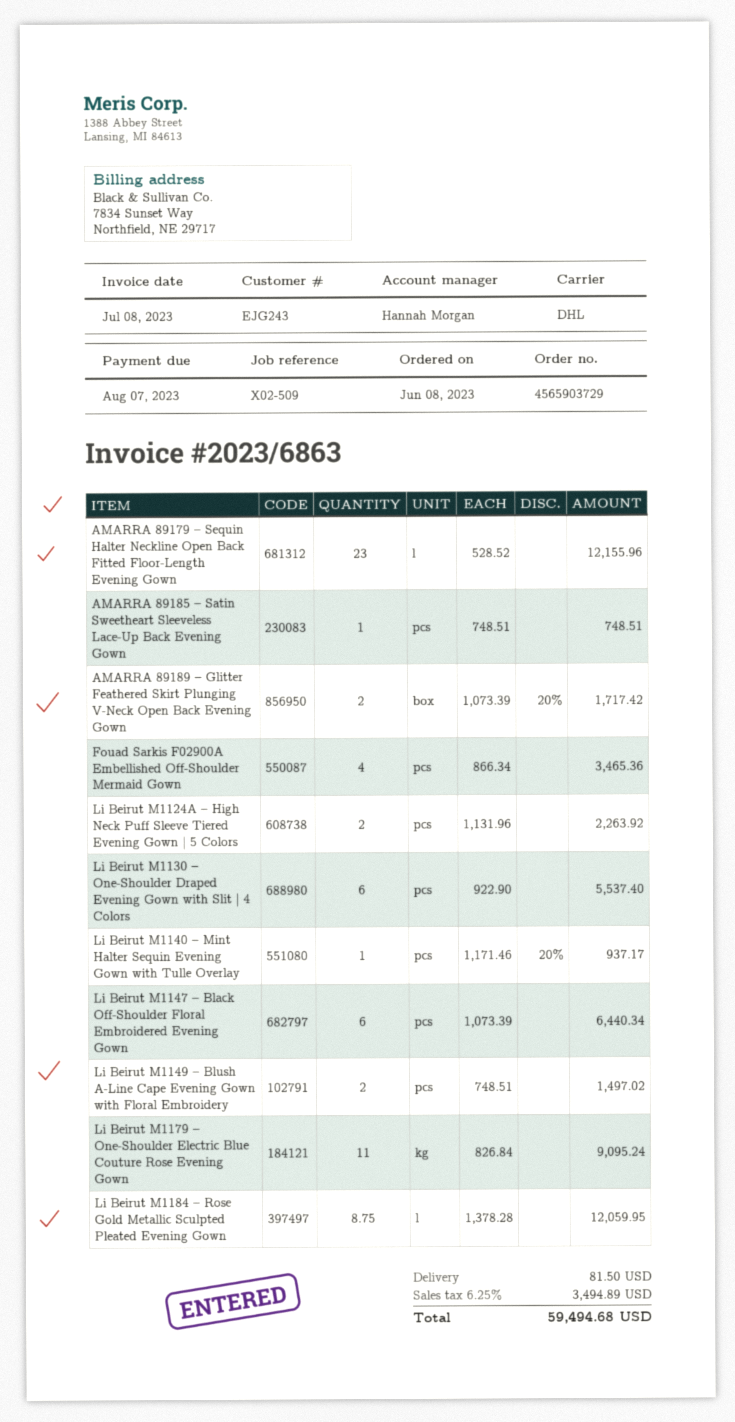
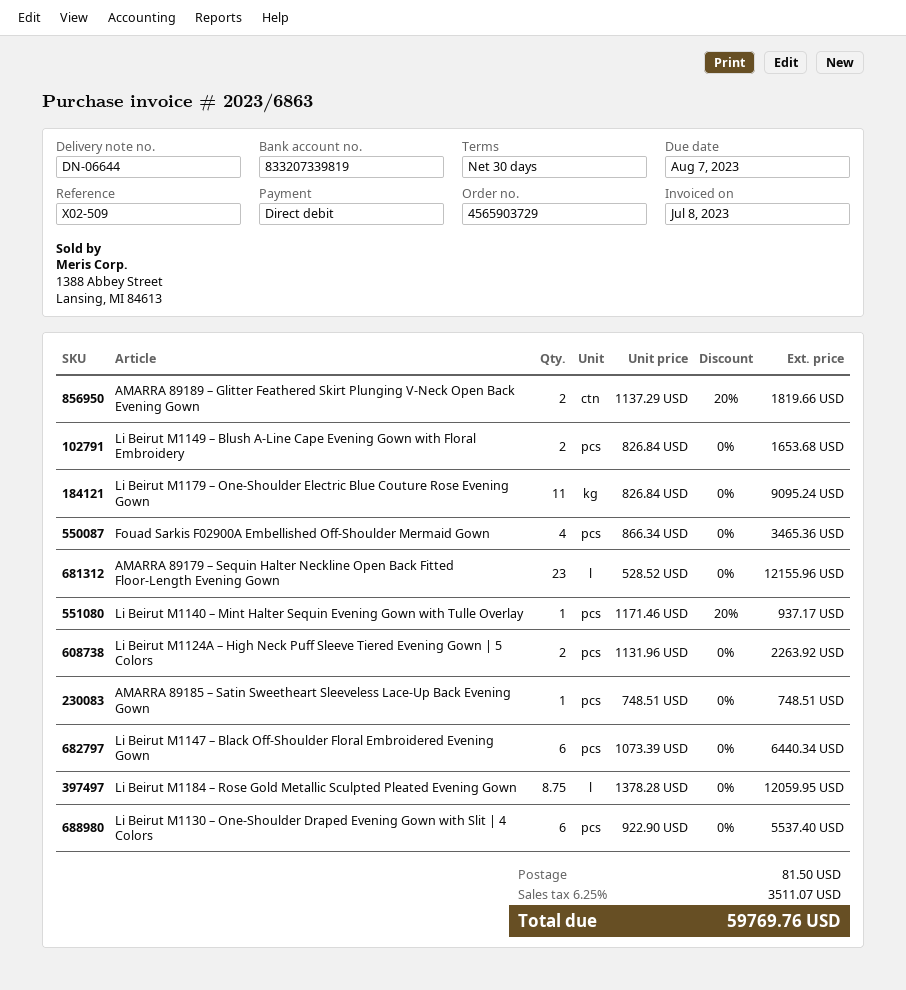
AMARRA 89189 – Glitter Feathered Skirt Plunging V-Neck Open Back Evening Gown: 2 x 1073.39 - 20% = 1717.42 -> 2 x 1137.29 - 20% = 1819.66
Li Beirut M1149 – Blush A-Line Cape Evening Gown with Floral Embroidery: 2 x 748.51 = 1497.02 -> 2 x 826.84 = 1653.68
tax: 6.25% = 3494.89 -> 6.25% = 3511.07
total: 59494.68 -> 59769.76

